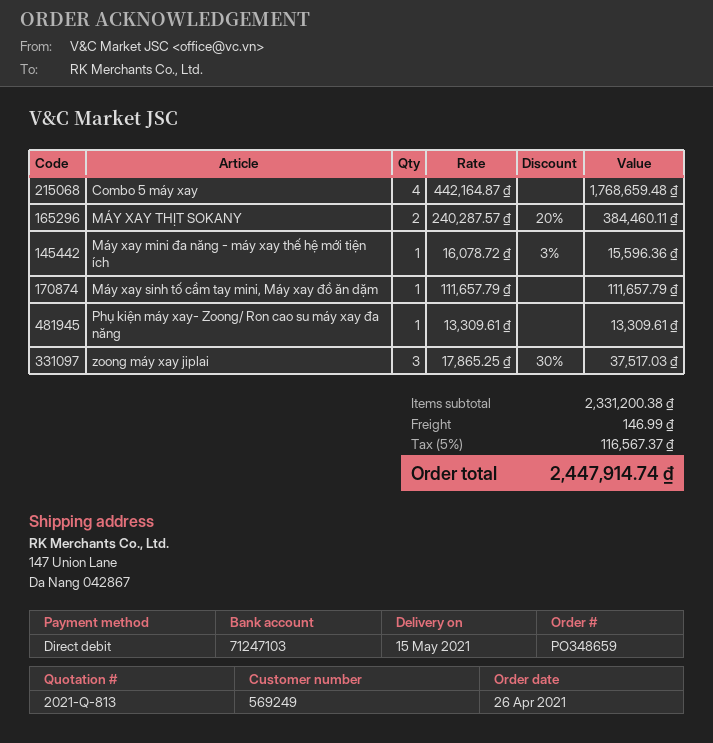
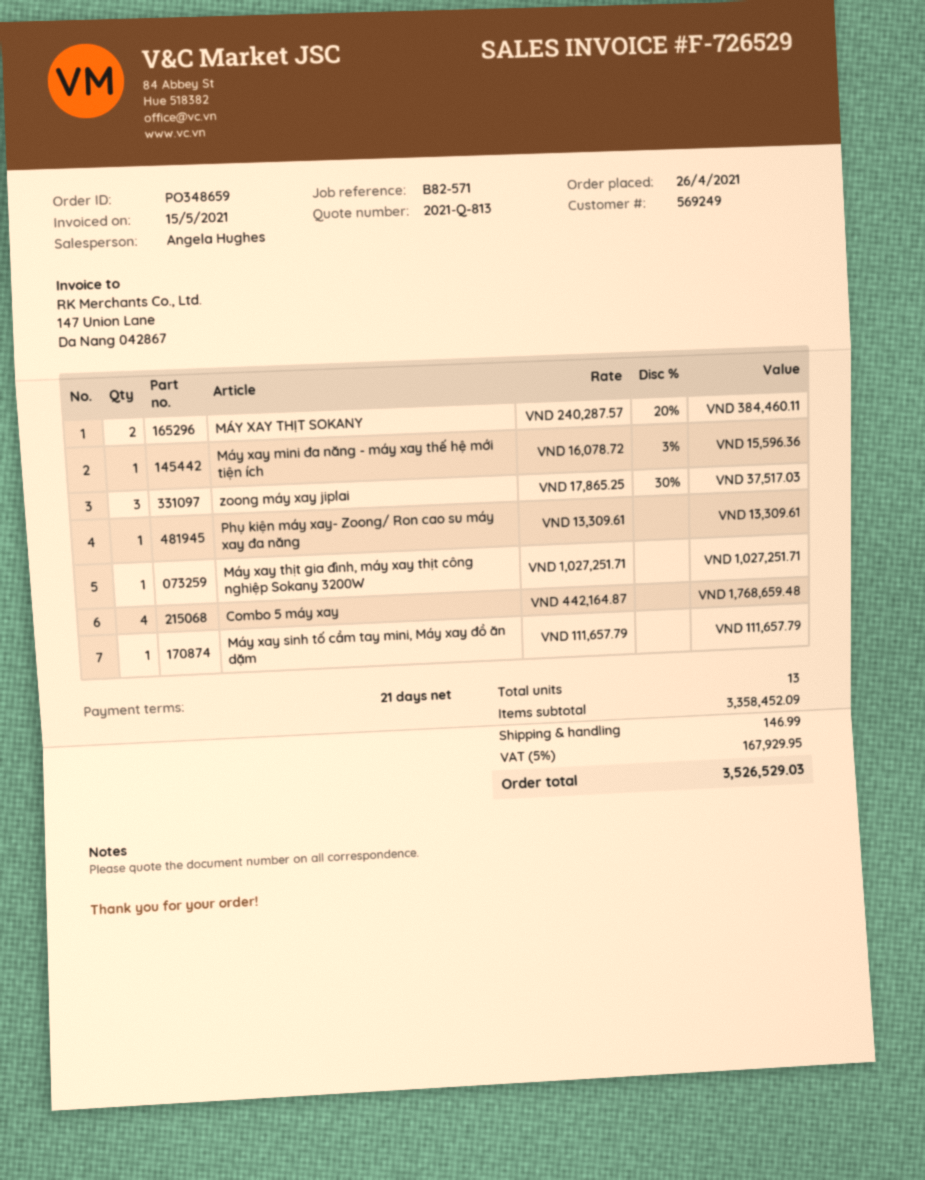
Máy xay thịt gia đình, máy xay thịt công nghiệp Sokany 3200W: none -> 1 x 1027251.71 = 1027251.71
subtotal: 2331200.38 -> 3358452.09
tax: 5% = 116567.37 -> 5% = 167929.95
total: 2447914.74 -> 3526529.03

